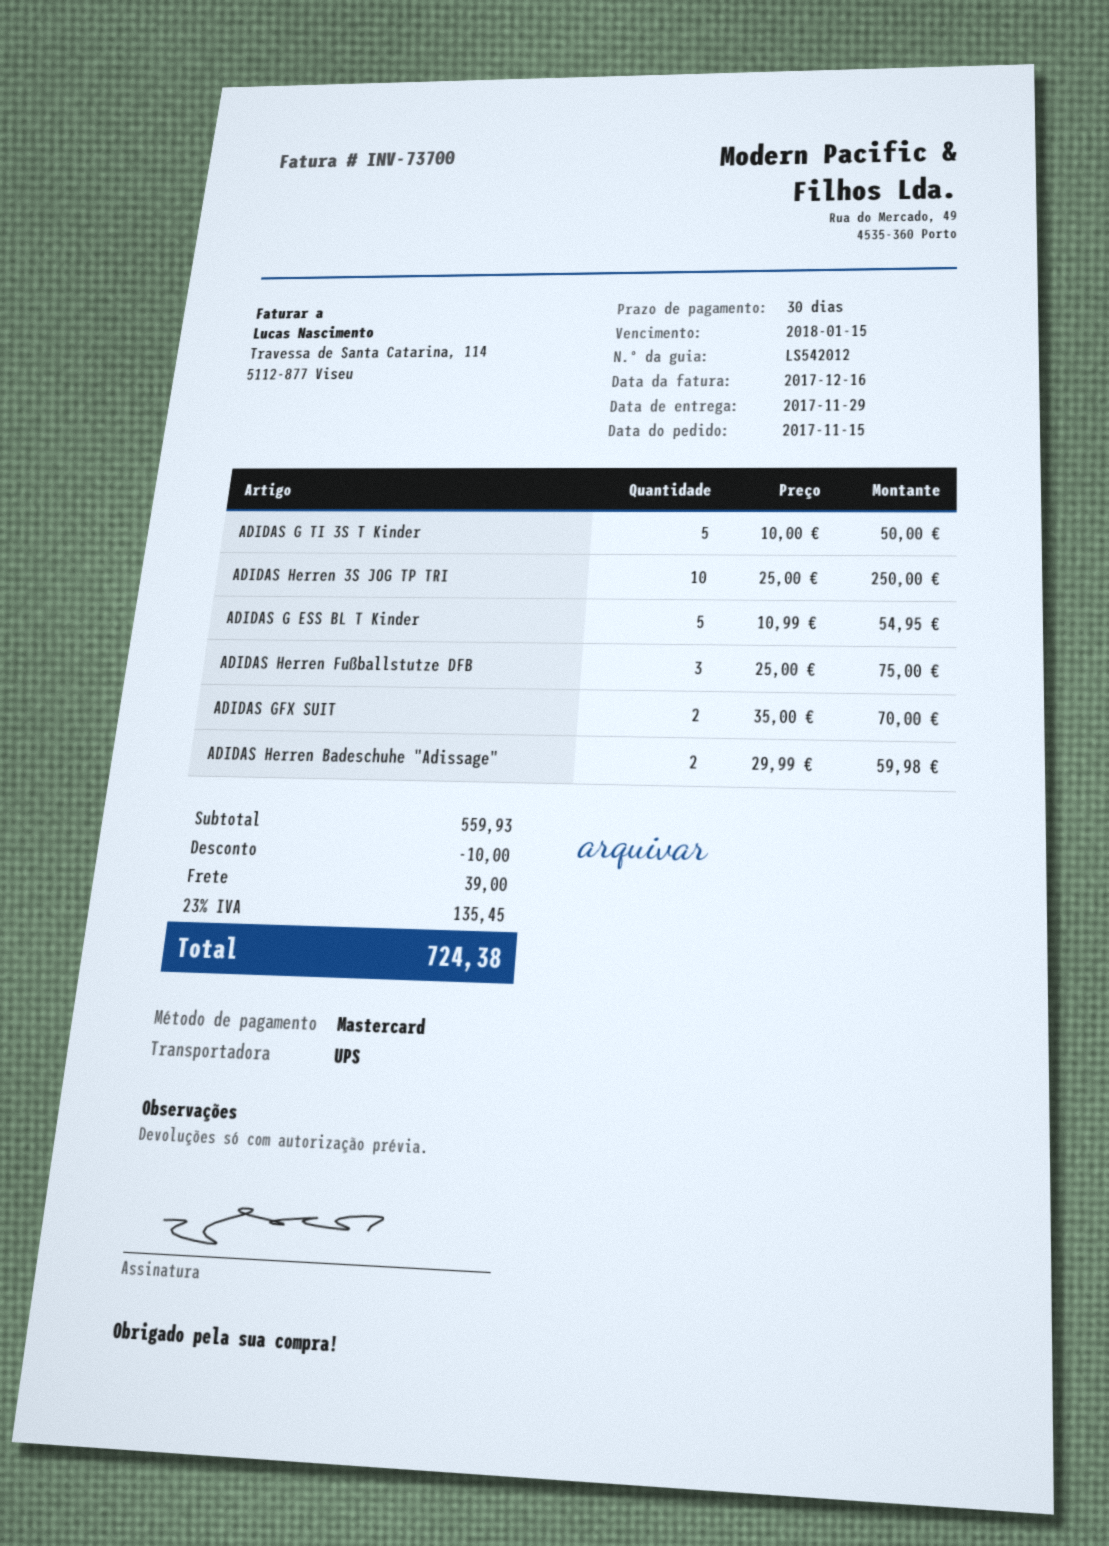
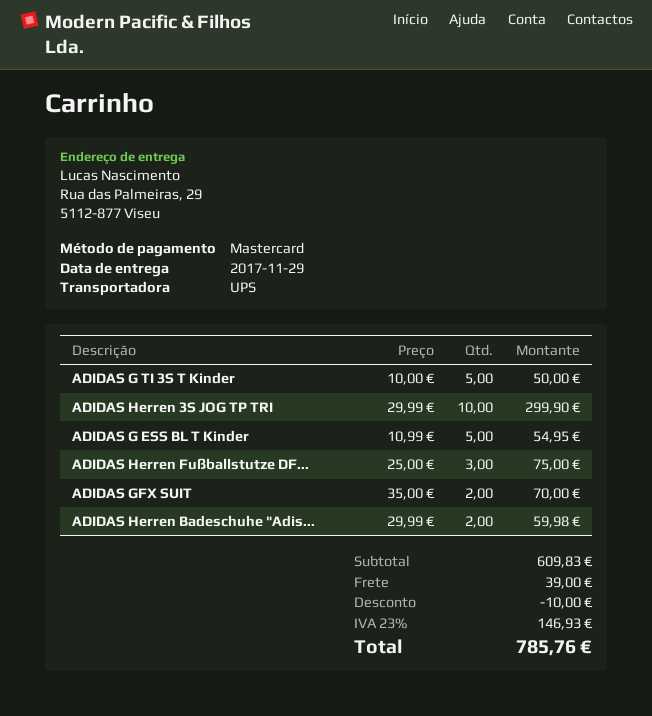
ADIDAS Herren 3S JOG TP TRI: 10 x 25.00 = 250.00 -> 10 x 29.99 = 299.90
subtotal: 559.93 -> 609.83
tax: 23% = 135.45 -> 23% = 146.93
total: 724.38 -> 785.76

